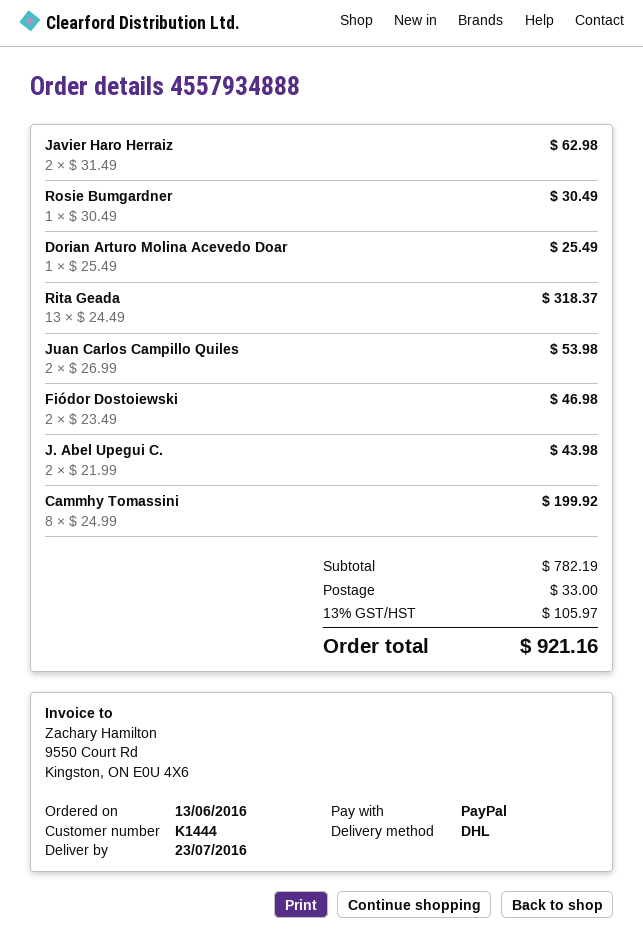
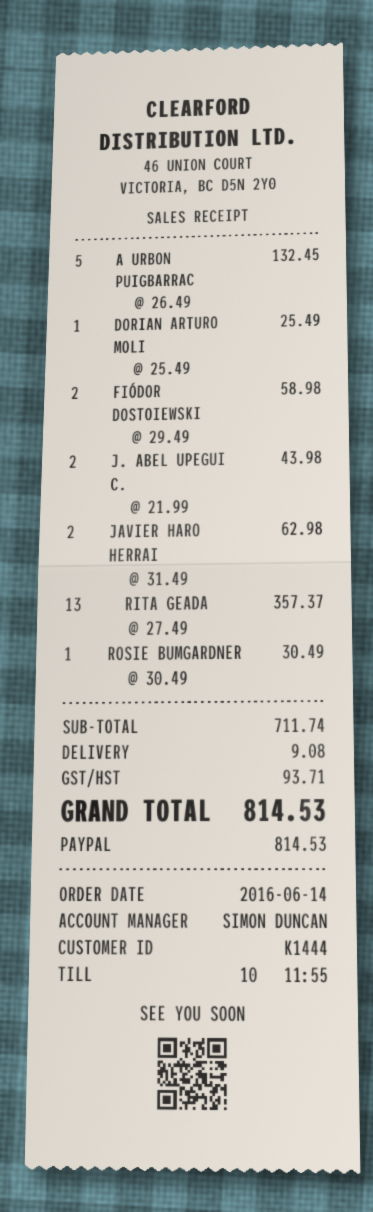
order date: 2016-06-13 -> 2016-06-14
Rita Geada: 13 x 24.49 = 318.37 -> 13 x 27.49 = 357.37
Juan Carlos Campillo Quiles: 2 x 26.99 = 53.98 -> none
Fiódor Dostoiewski: 2 x 23.49 = 46.98 -> 2 x 29.49 = 58.98
Cammhy Tomassini: 8 x 24.99 = 199.92 -> none
A URBON PUIGBARRAC: none -> 5 x 26.49 = 132.45
subtotal: 782.19 -> 711.74
shipping: 33.00 -> 9.08
tax: 105.97 -> 93.71
total: 921.16 -> 814.53

